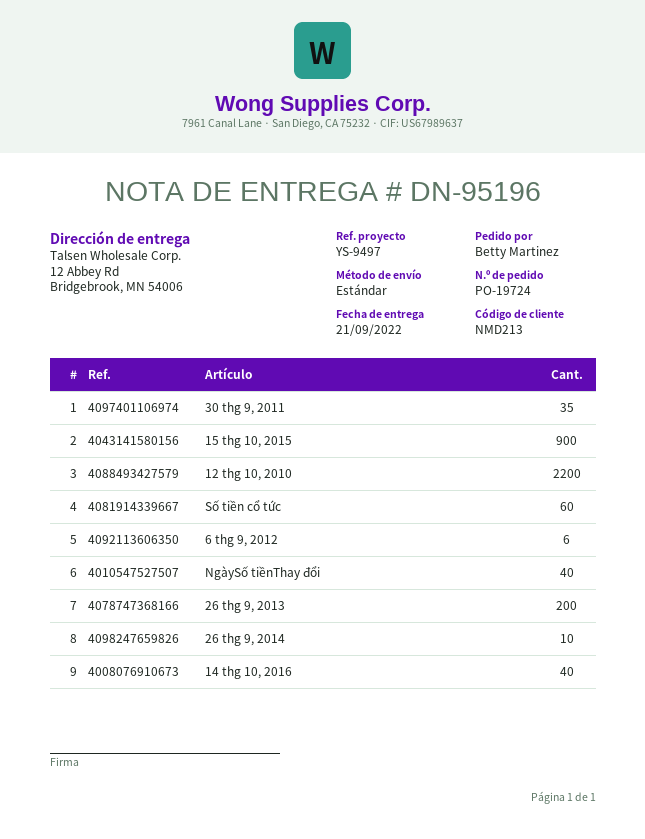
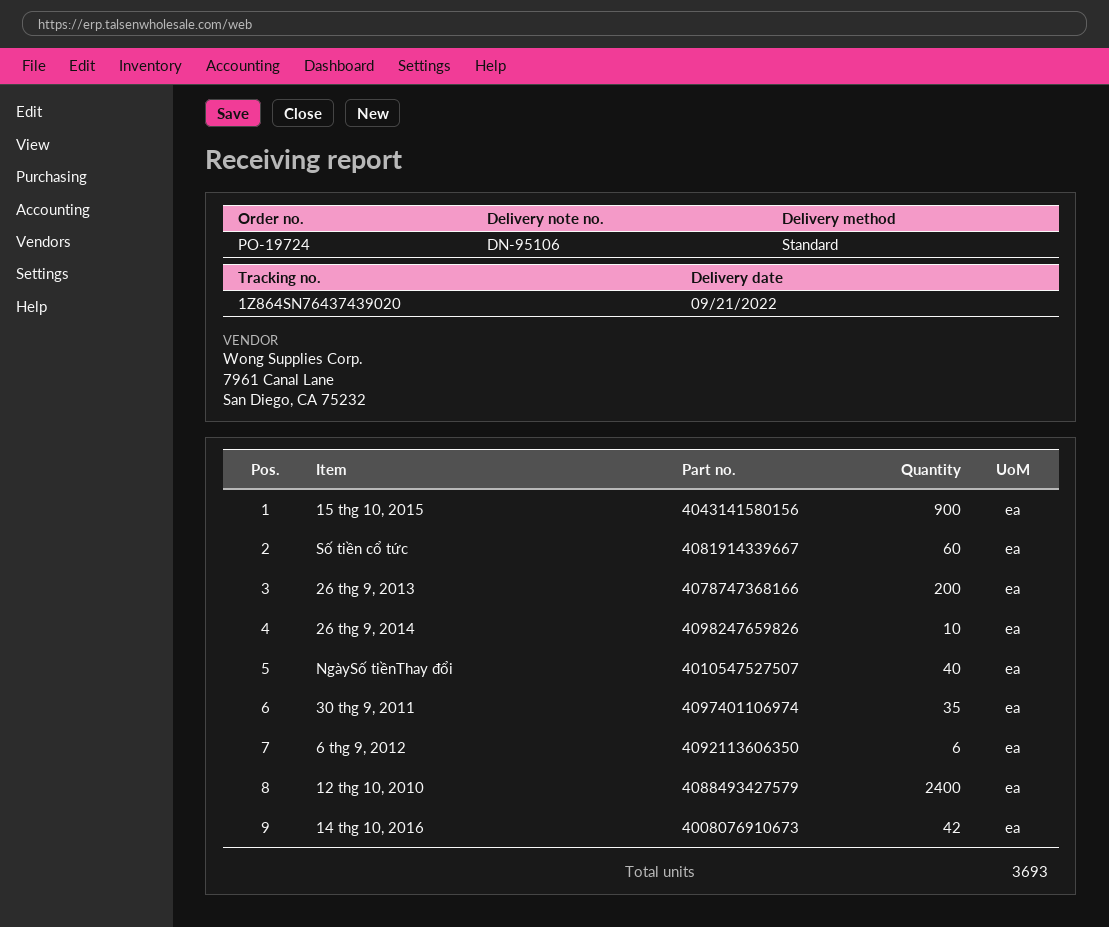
delivery note number: DN-95196 -> DN-95106
12 thg 10, 2010: 2200 -> 2400
14 thg 10, 2016: 40 -> 42

